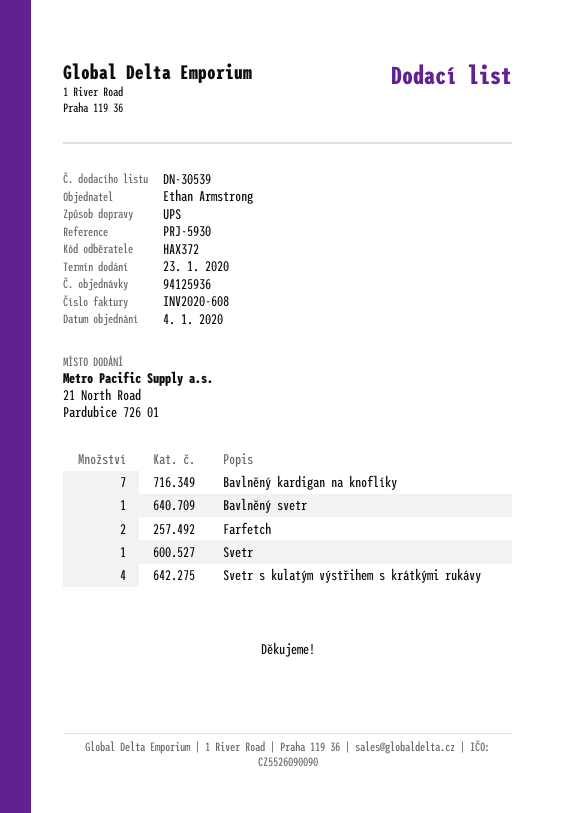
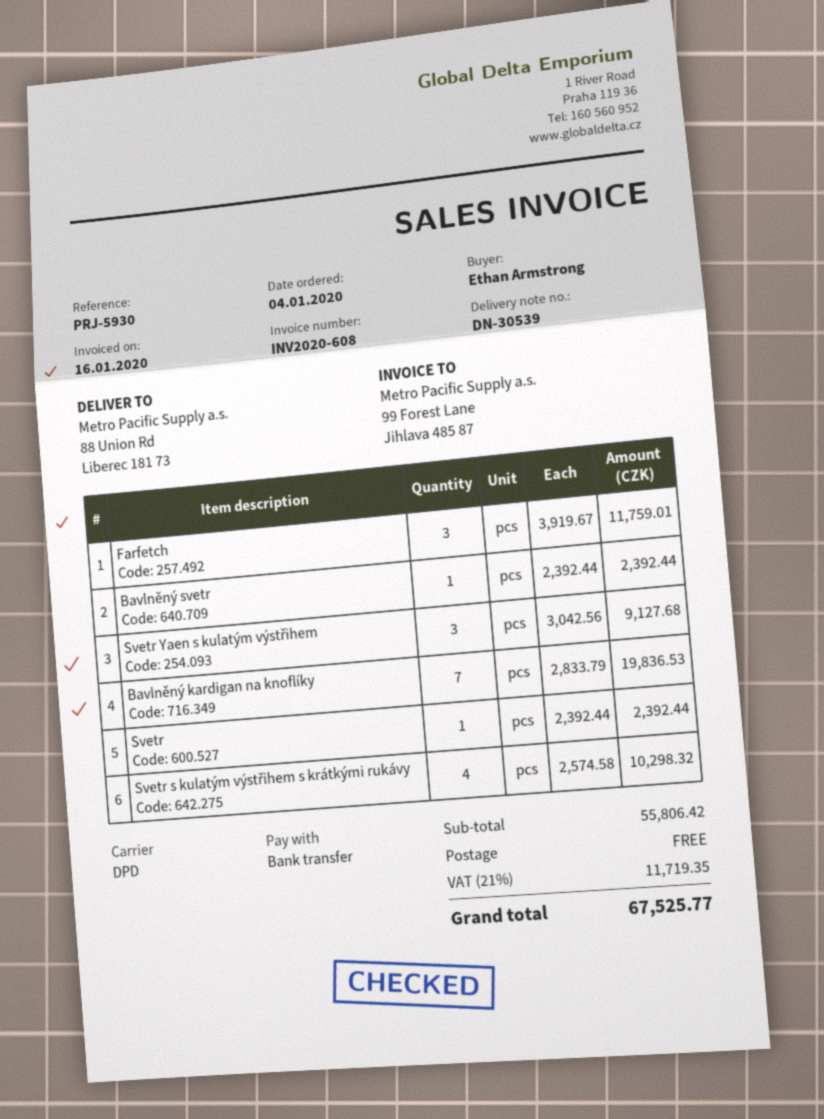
shipping method: UPS -> DPD
ship to: 21 North Road, Pardubice 726 01 -> 88 Union Rd, Liberec 181 73
Farfetch: 2 -> 3
Svetr Yaen s kulatým výstřihem: none -> 3

